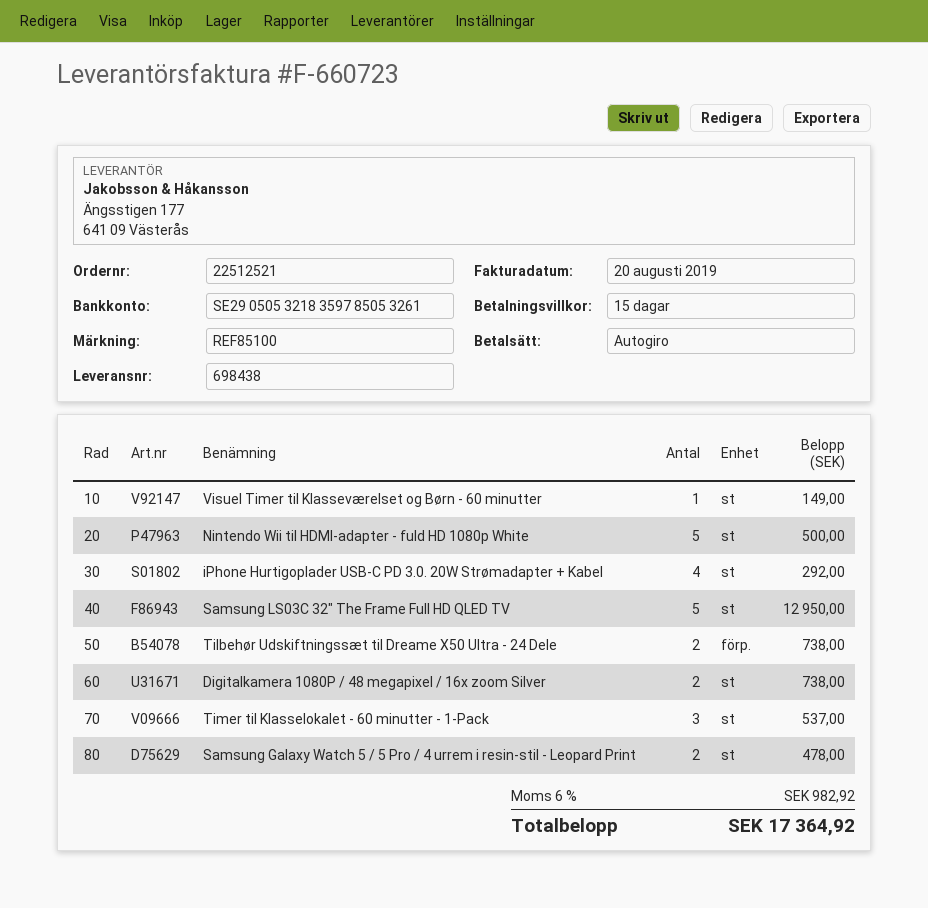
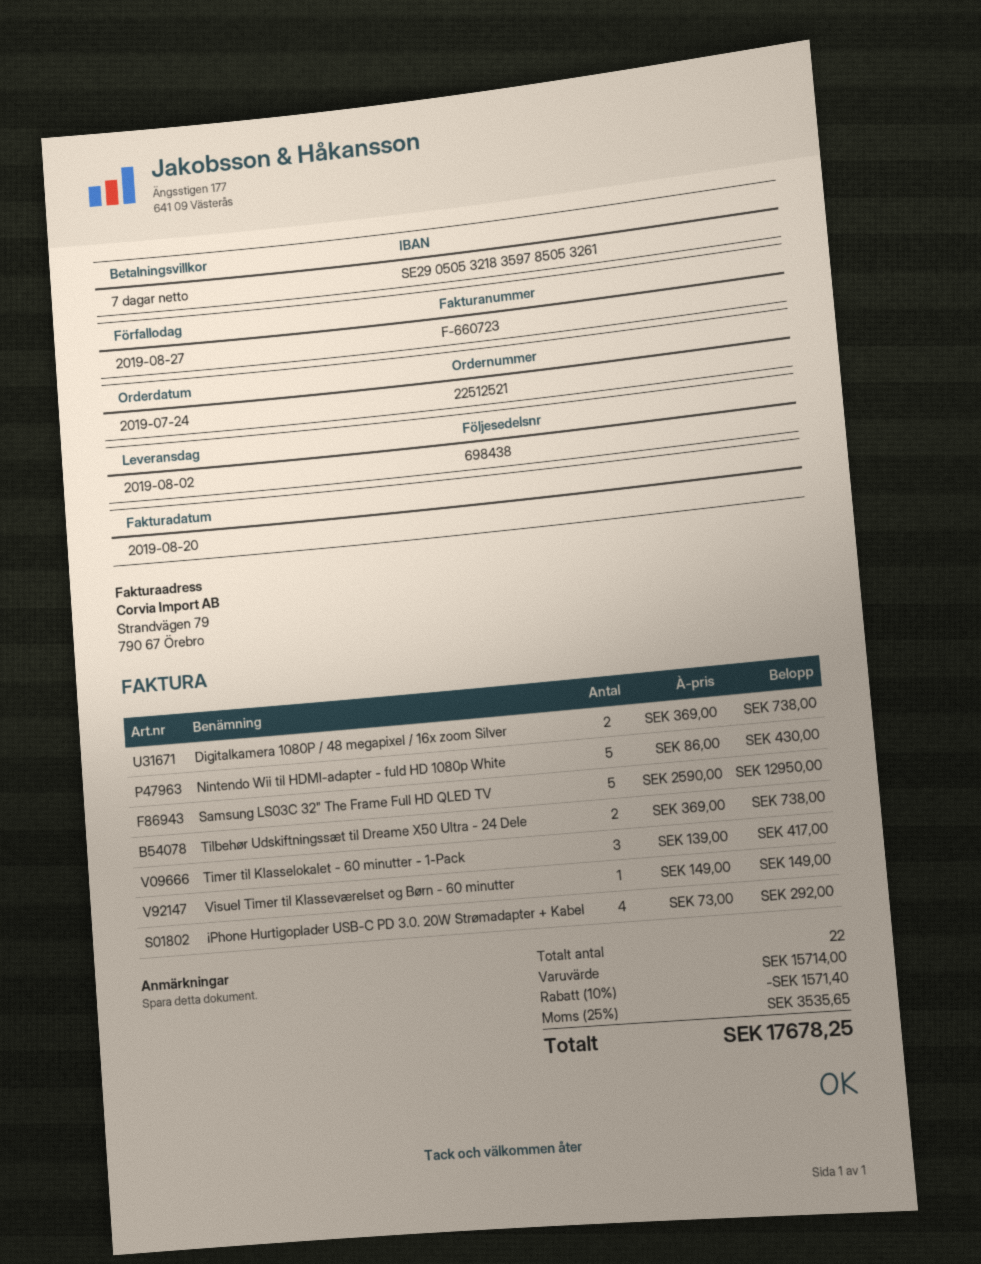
payment terms: 15 days -> 7 days
Nintendo Wii til HDMI-adapter - fuld HD 1080p White: 5 for 500.00 -> 5 for 430.00
Timer til Klasselokalet - 60 minutter - 1-Pack: 3 for 537.00 -> 3 for 417.00
Samsung Galaxy Watch 5 / 5 Pro / 4 urrem i resin-stil - Leopard Print: 2 for 478.00 -> none
discount: none -> 10% = 1571.40
tax: 6% = 982.92 -> 25% = 3535.65
total: 17364.92 -> 17678.25

